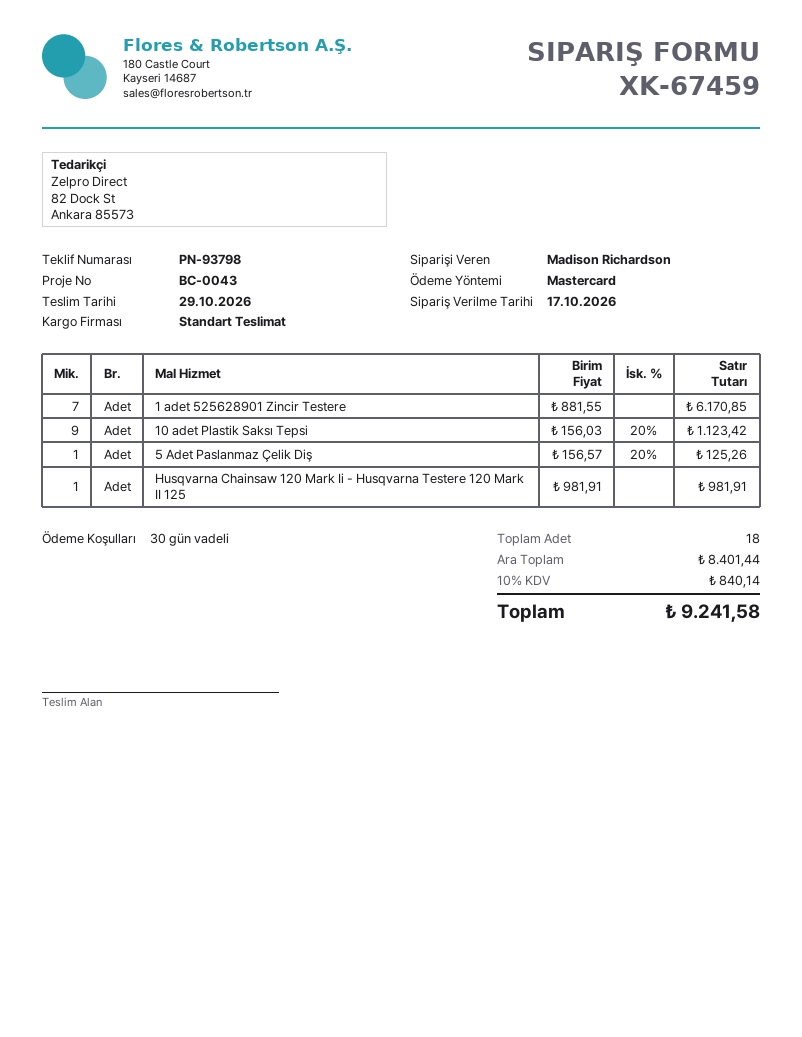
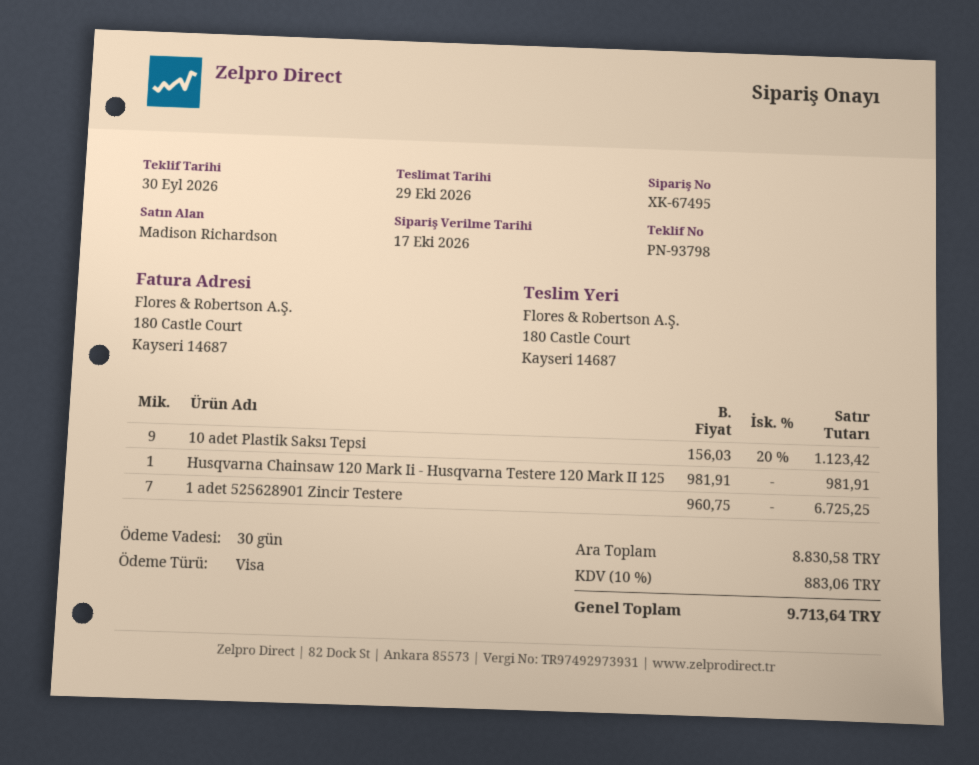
order number: XK-67459 -> XK-67495
payment method: Mastercard -> Visa
1 adet 525628901 Zincir Testere: 7 x 881.55 = 6170.85 -> 7 x 960.75 = 6725.25
5 Adet Paslanmaz Çelik Diş: 1 x 156.57 - 20% = 125.26 -> none
subtotal: 8401.44 -> 8830.58
tax: 10% = 840.14 -> 10% = 883.06
total: 9241.58 -> 9713.64

